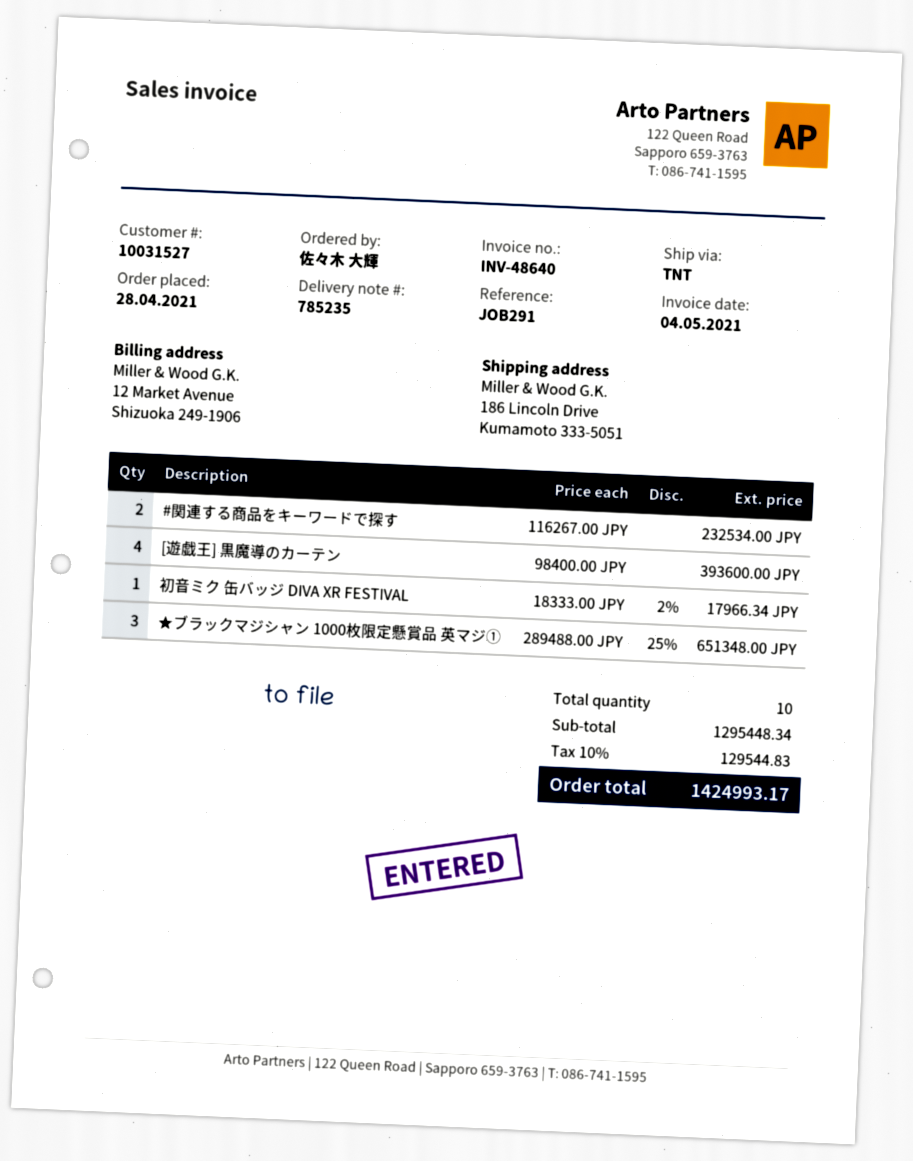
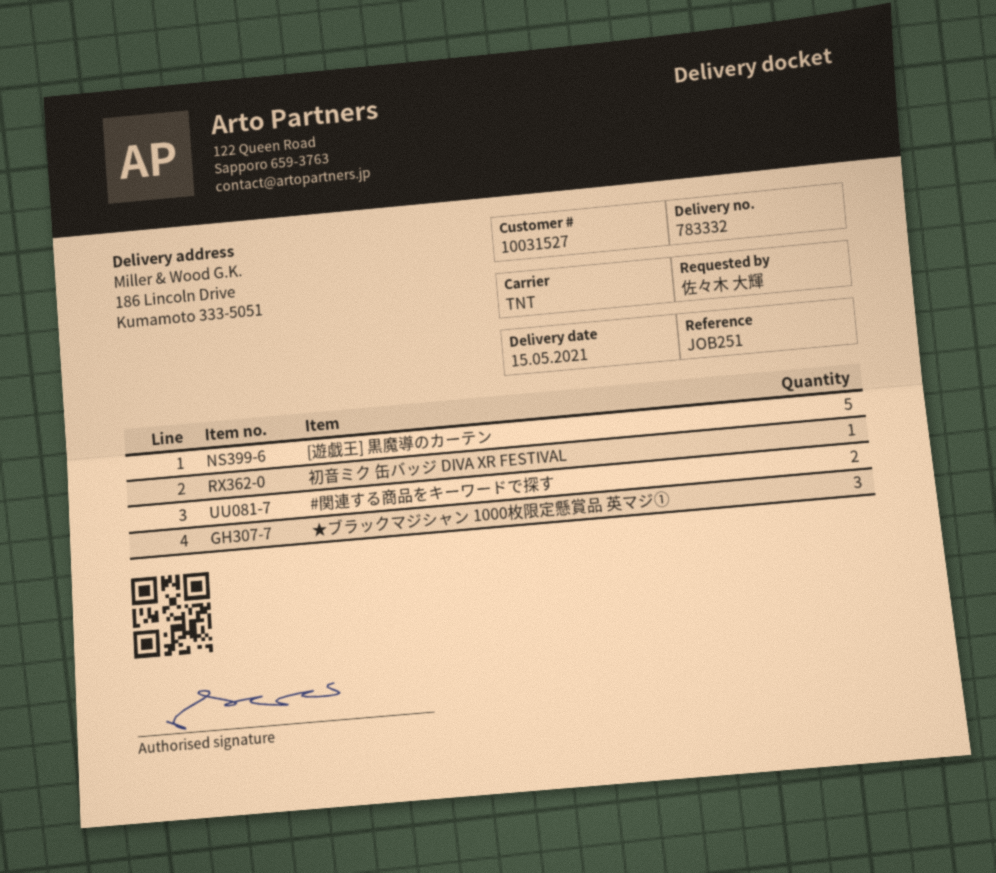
delivery note number: 785235 -> 783332
reference: JOB291 -> JOB251
[遊戯王] 黒魔導のカーテン: 4 -> 5

